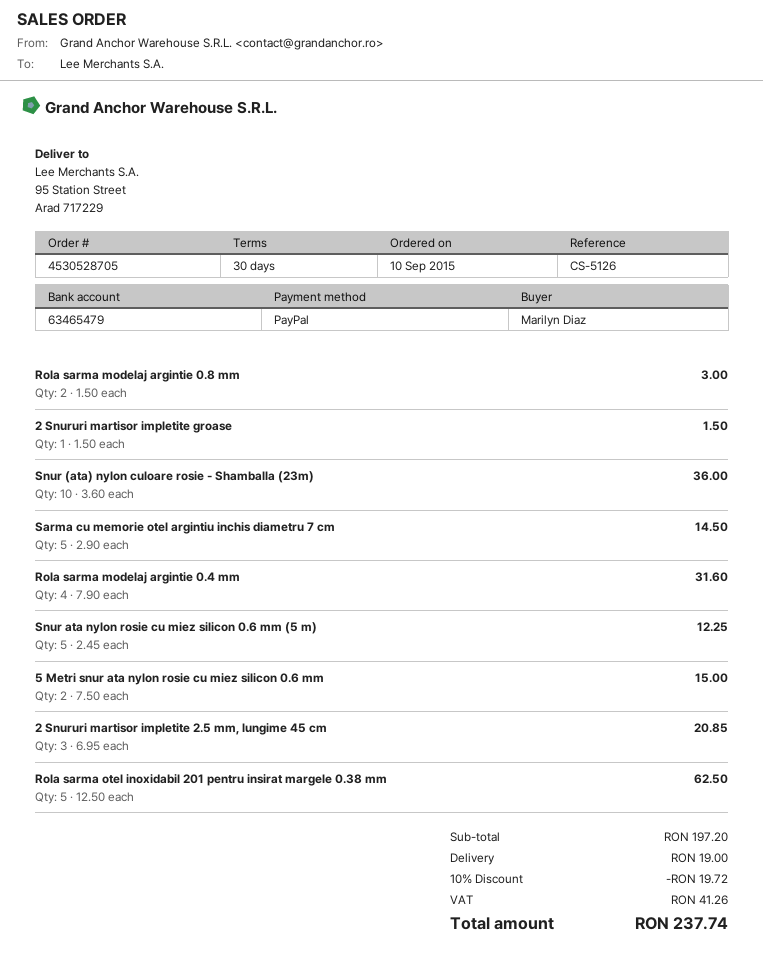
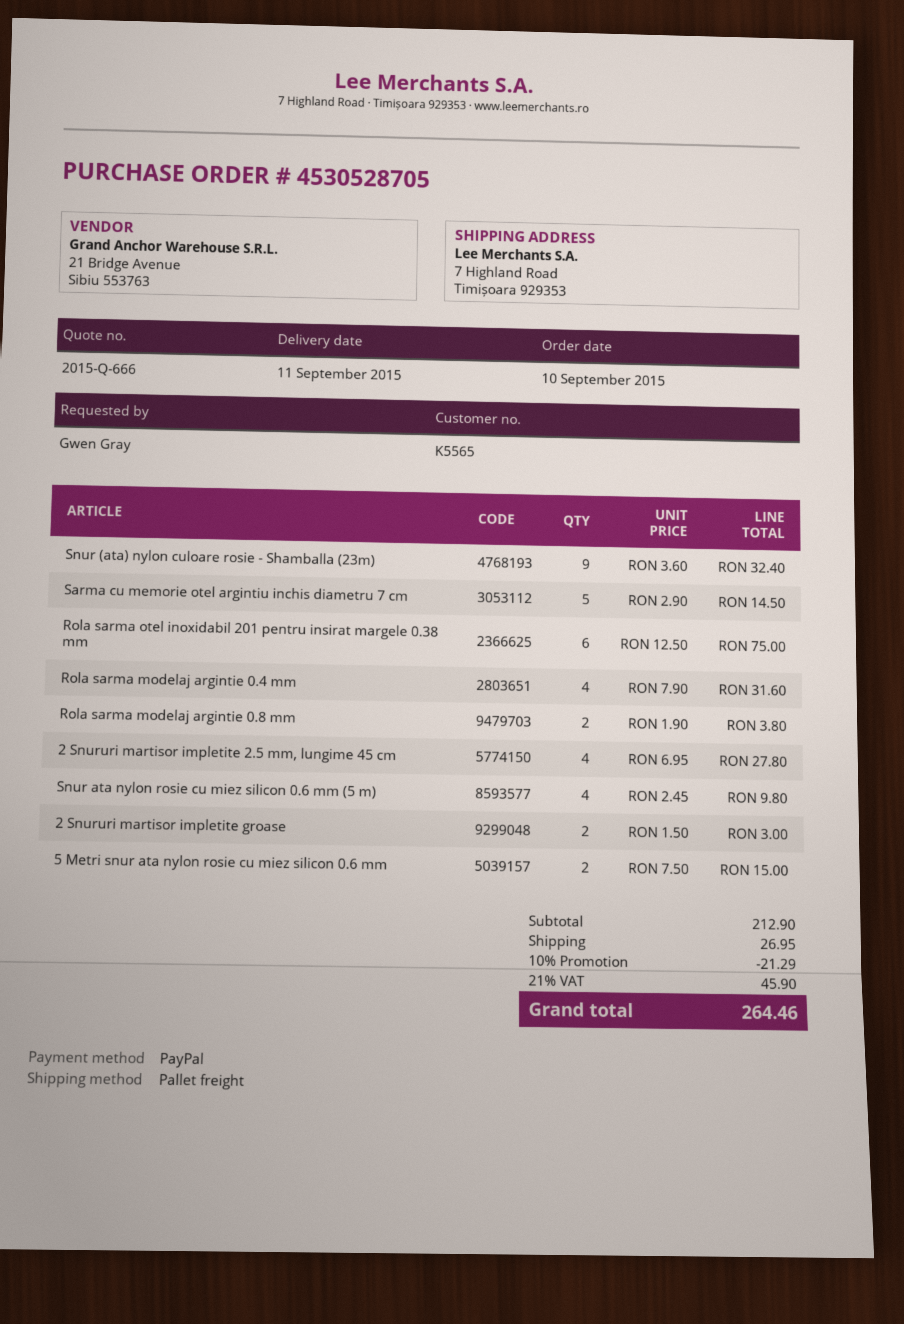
ordered by: Marilyn Diaz -> Gwen Gray
ship to: 95 Station Street, Arad 717229 -> 7 Highland Road, Timișoara 929353
Rola sarma modelaj argintie 0.8 mm: 2 x 1.50 = 3.00 -> 2 x 1.90 = 3.80
2 Snururi martisor impletite groase: 1 x 1.50 = 1.50 -> 2 x 1.50 = 3.00
Snur (ata) nylon culoare rosie - Shamballa (23m): 10 x 3.60 = 36.00 -> 9 x 3.60 = 32.40
Snur ata nylon rosie cu miez silicon 0.6 mm (5 m): 5 x 2.45 = 12.25 -> 4 x 2.45 = 9.80
2 Snururi martisor impletite 2.5 mm, lungime 45 cm: 3 x 6.95 = 20.85 -> 4 x 6.95 = 27.80
Rola sarma otel inoxidabil 201 pentru insirat margele 0.38 mm: 5 x 12.50 = 62.50 -> 6 x 12.50 = 75.00
subtotal: 197.20 -> 212.90
discount: 10% = 19.72 -> 10% = 21.29
shipping: 19.00 -> 26.95
tax: 41.26 -> 45.90
total: 237.74 -> 264.46

